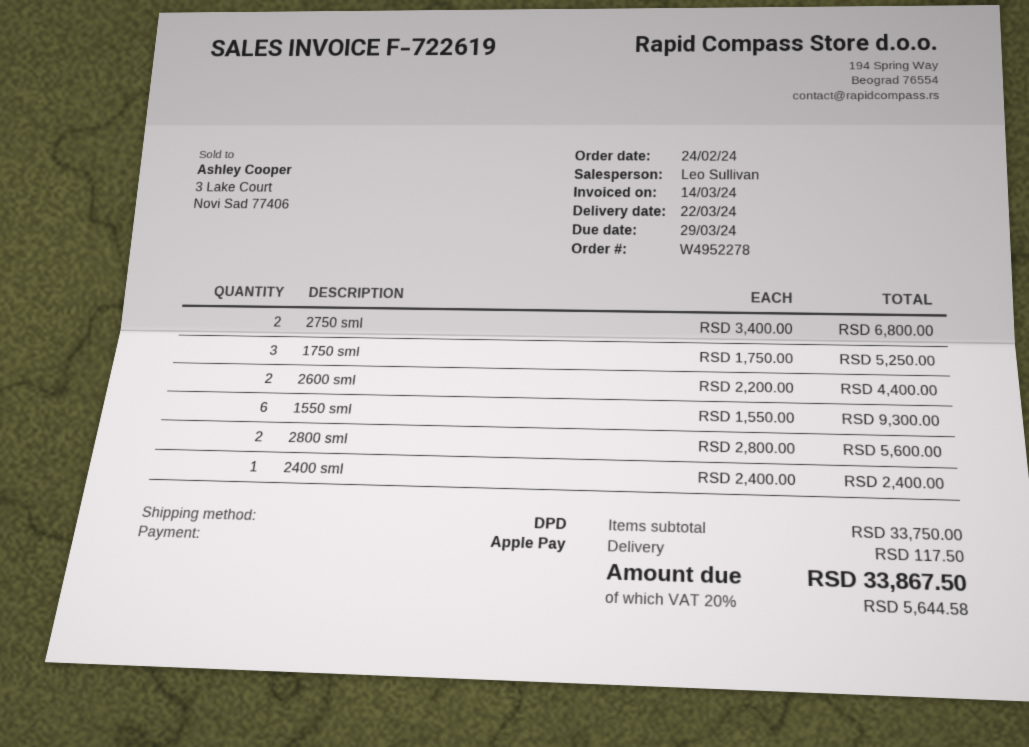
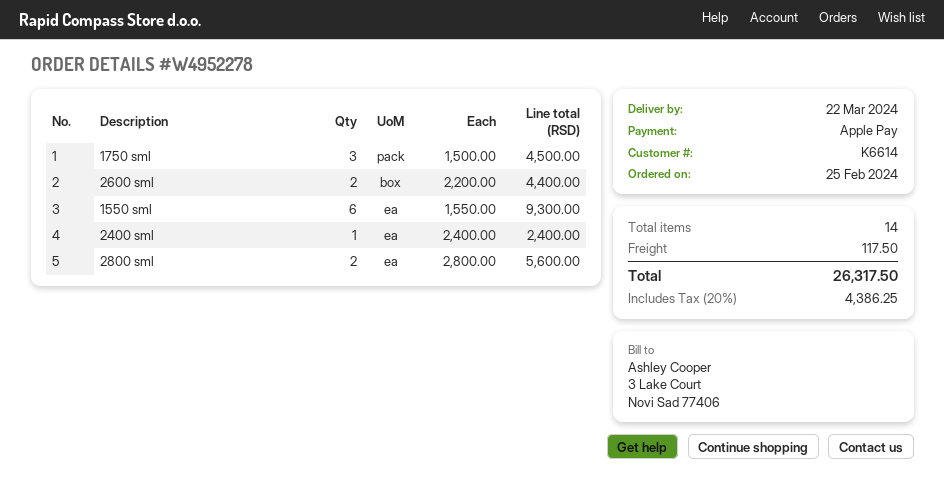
order date: 2024-02-24 -> 2024-02-25
2750 sml: 2 x 3400.00 = 6800.00 -> none
1750 sml: 3 x 1750.00 = 5250.00 -> 3 x 1500.00 = 4500.00
tax: 20% = 5644.58 -> 20% = 4386.25
total: 33867.50 -> 26317.50

